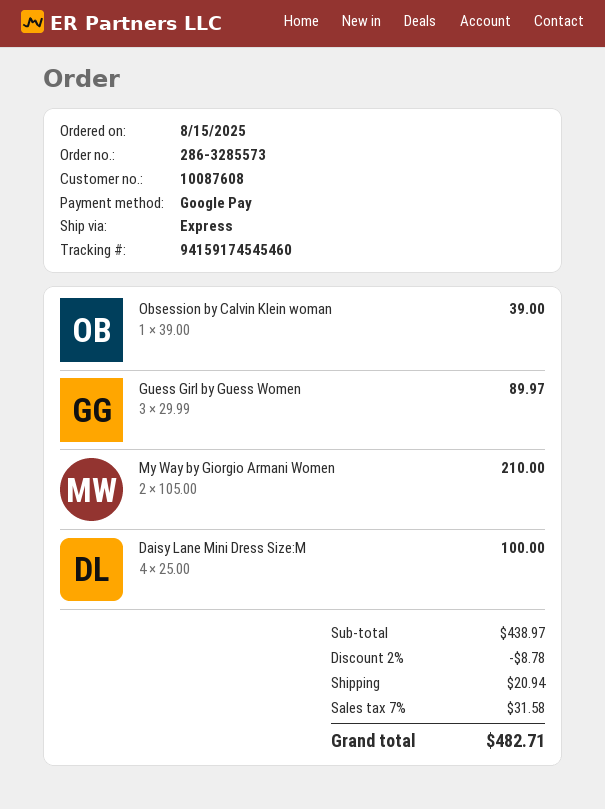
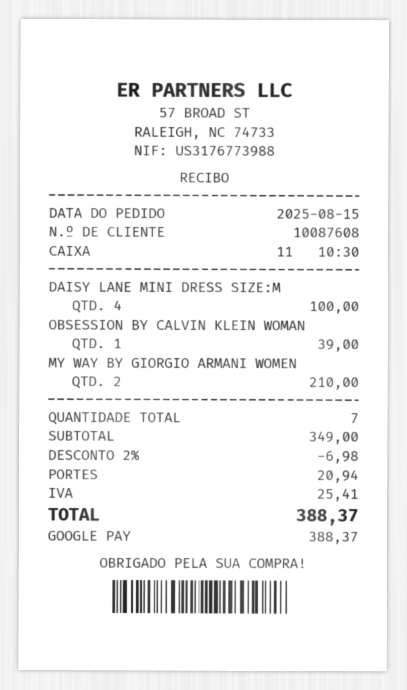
Guess Girl by Guess Women: 3 for 89.97 -> none
subtotal: 438.97 -> 349.00
discount: 2% = 8.78 -> 2% = 6.98
tax: 31.58 -> 25.41
total: 482.71 -> 388.37

